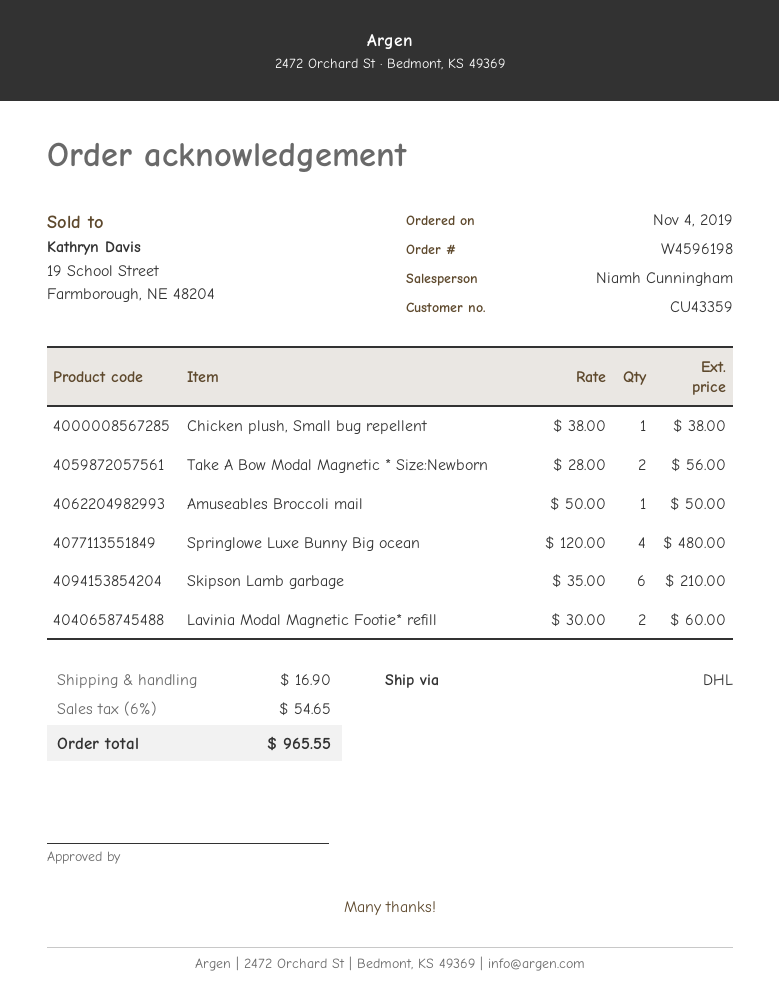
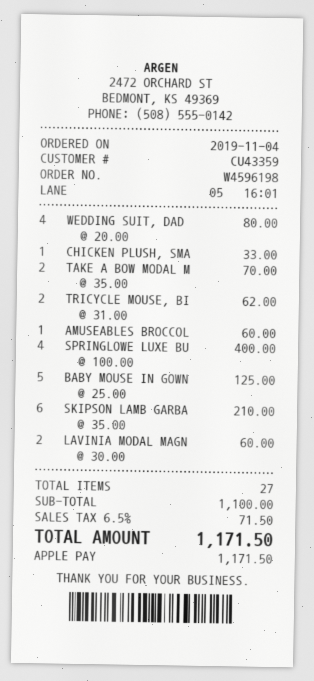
Chicken plush, Small bug repellent: 1 x 38.00 = 38.00 -> 1 x 33.00 = 33.00
Take A Bow Modal Magnetic * Size:Newborn: 2 x 28.00 = 56.00 -> 2 x 35.00 = 70.00
Amuseables Broccoli mail: 1 x 50.00 = 50.00 -> 1 x 60.00 = 60.00
Springlowe Luxe Bunny Big ocean: 4 x 120.00 = 480.00 -> 4 x 100.00 = 400.00
WEDDING SUIT, DAD: none -> 4 x 20.00 = 80.00
TRICYCLE MOUSE, BI: none -> 2 x 31.00 = 62.00
BABY MOUSE IN GOWN: none -> 5 x 25.00 = 125.00
shipping: 16.90 -> none
tax: 6% = 54.65 -> 6.5% = 71.50
total: 965.55 -> 1171.50

